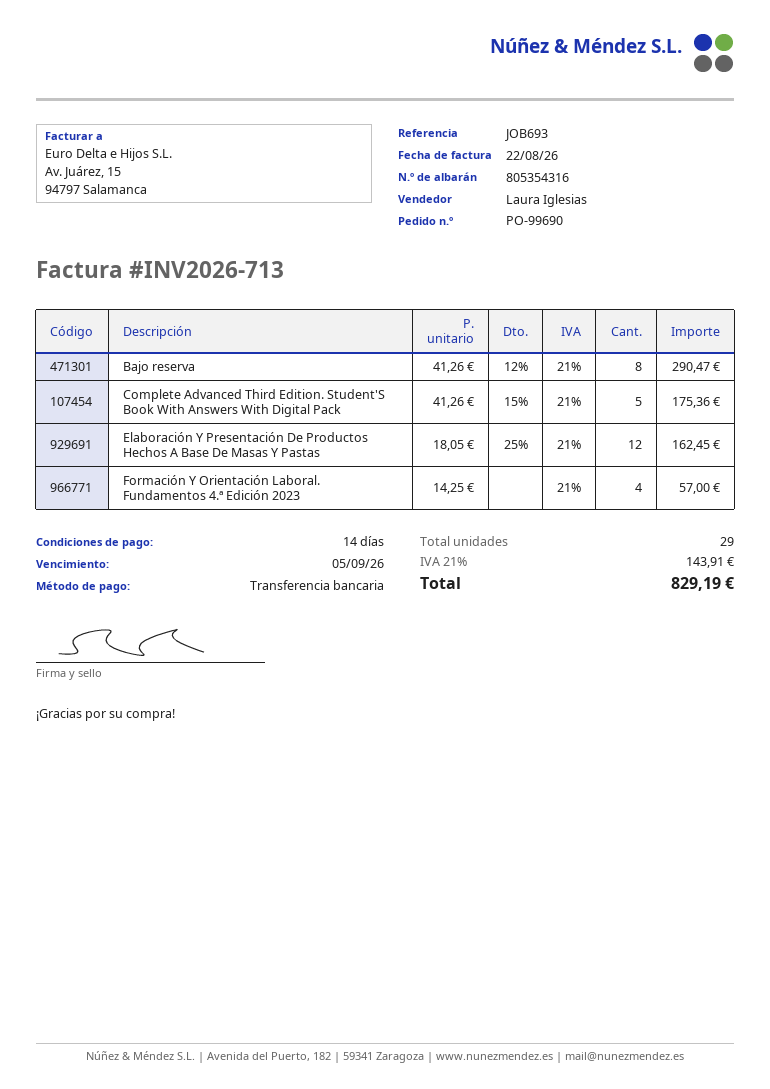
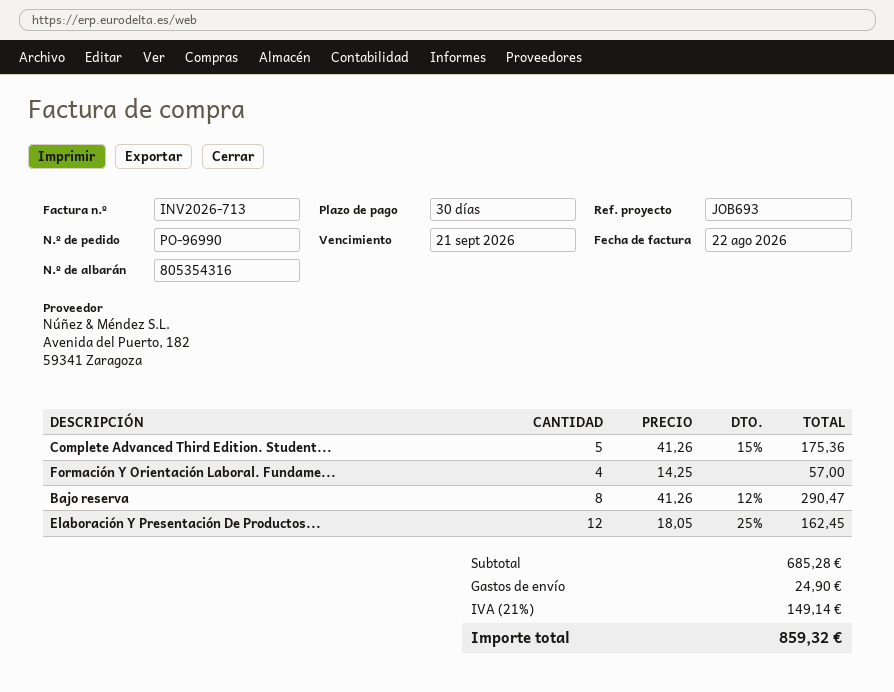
order number: PO-99690 -> PO-96990
payment terms: 14 days -> 30 days
due date: 2026-09-05 -> 2026-09-21
shipping: none -> 24.90
tax: 21% = 143.91 -> 21% = 149.14
total: 829.19 -> 859.32

